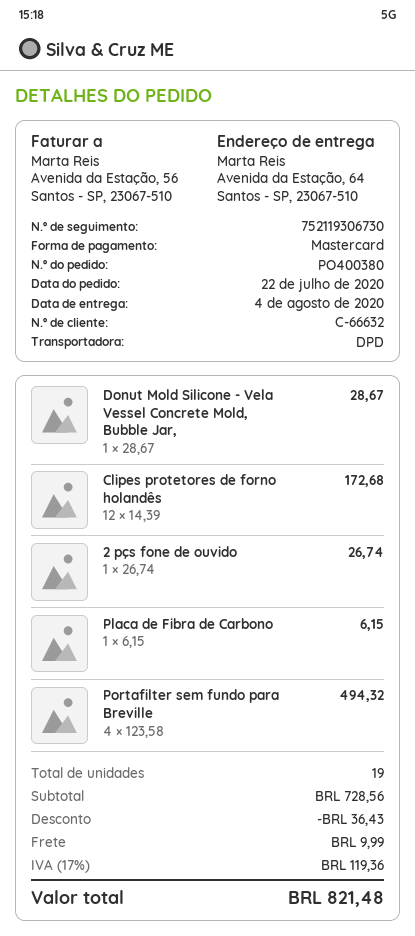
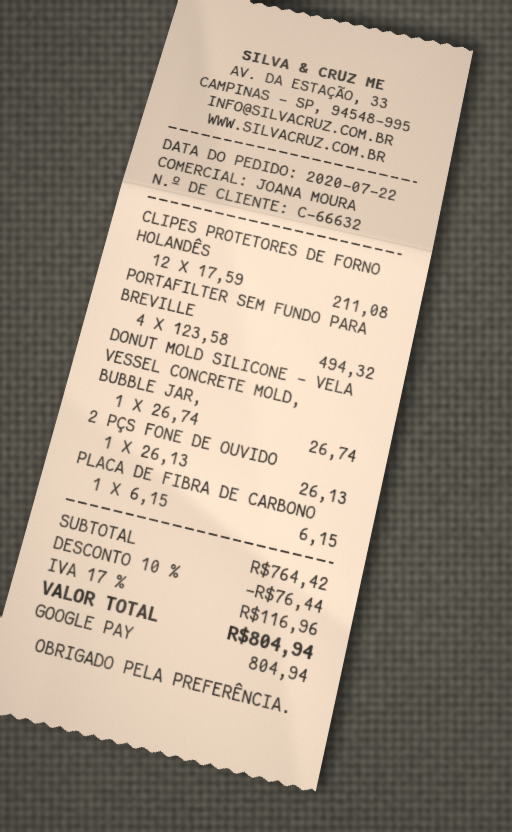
payment method: Mastercard -> Google Pay
Donut Mold Silicone - Vela Vessel Concrete Mold, Bubble Jar,: 1 x 28.67 = 28.67 -> 1 x 26.74 = 26.74
Clipes protetores de forno holandês: 12 x 14.39 = 172.68 -> 12 x 17.59 = 211.08
2 pçs fone de ouvido: 1 x 26.74 = 26.74 -> 1 x 26.13 = 26.13
subtotal: 728.56 -> 764.42
discount: 36.43 -> 76.44
shipping: 9.99 -> none
tax: 17% = 119.36 -> 17% = 116.96
total: 821.48 -> 804.94

